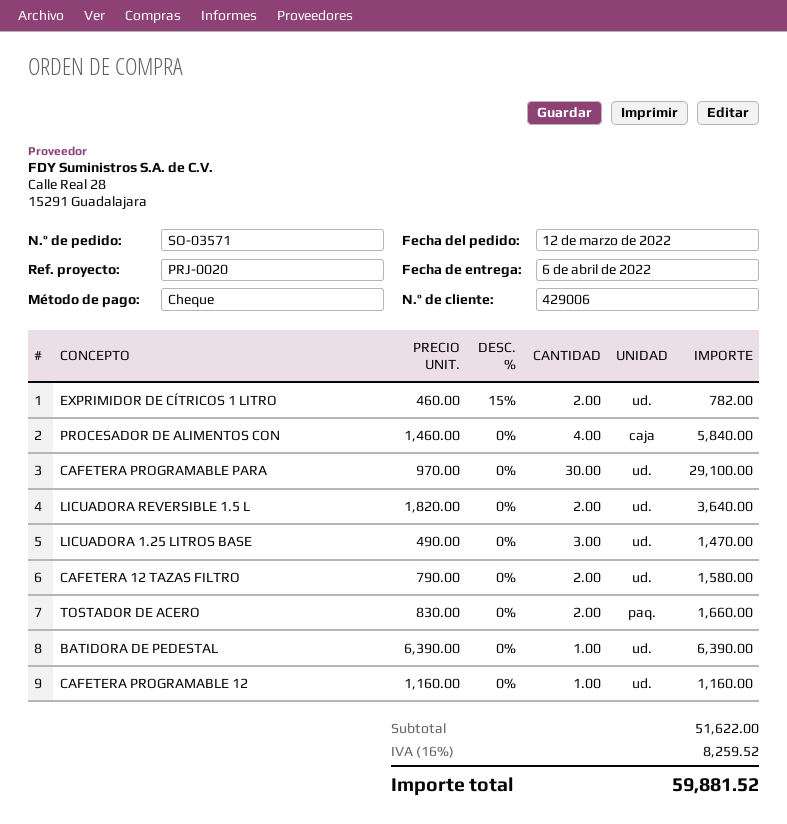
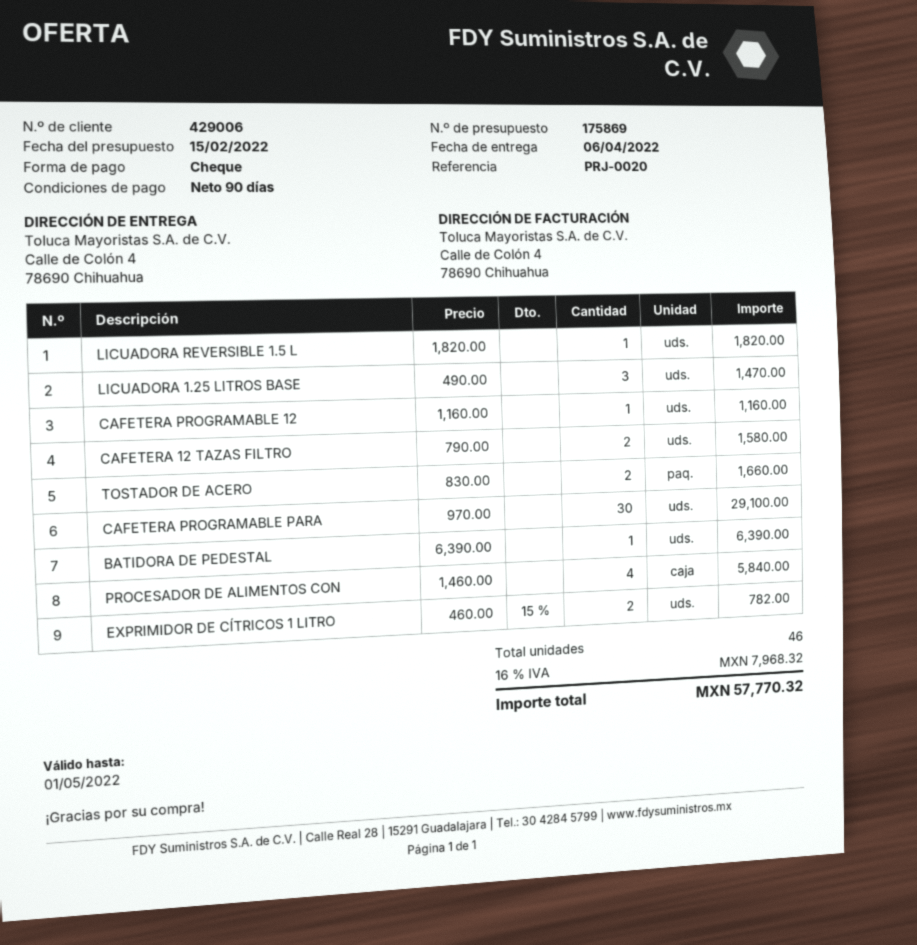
LICUADORA REVERSIBLE 1.5 L: 2 x 1820.00 = 3640.00 -> 1 x 1820.00 = 1820.00
tax: 16% = 8259.52 -> 16% = 7968.32
total: 59881.52 -> 57770.32

